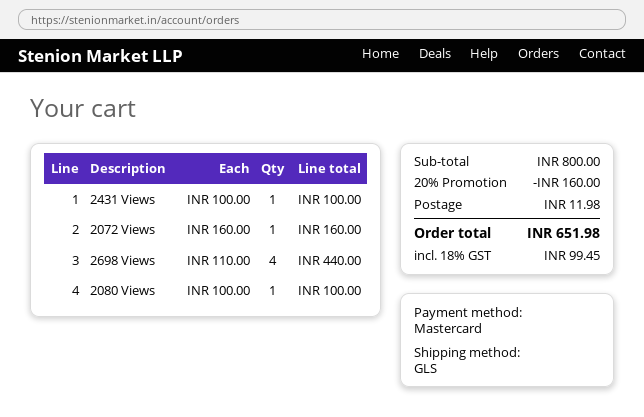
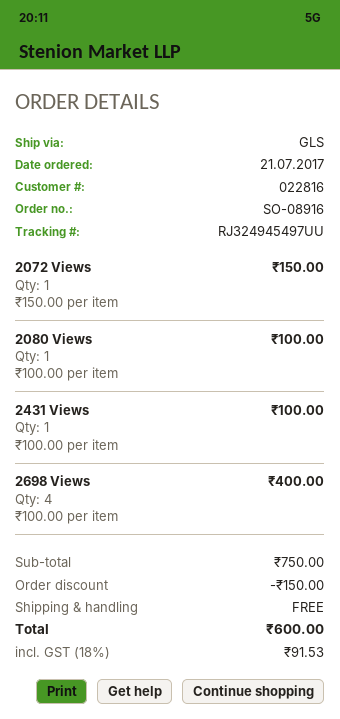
2072 Views: 1 x 160.00 = 160.00 -> 1 x 150.00 = 150.00
2698 Views: 4 x 110.00 = 440.00 -> 4 x 100.00 = 400.00
subtotal: 800.00 -> 750.00
discount: 160.00 -> 150.00
shipping: 11.98 -> 0.00
tax: 18% = 99.45 -> 18% = 91.53
total: 651.98 -> 600.00

